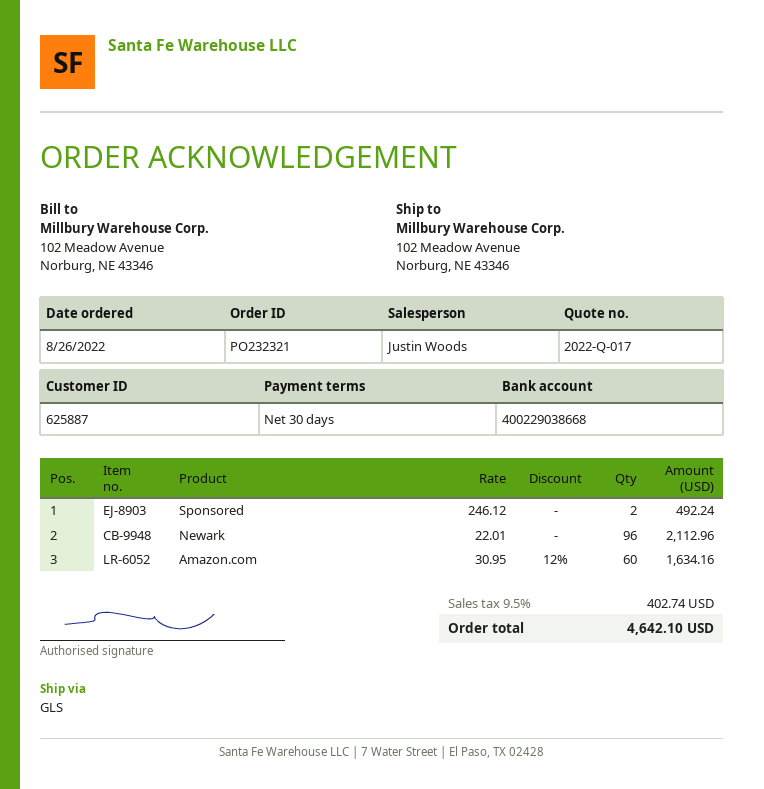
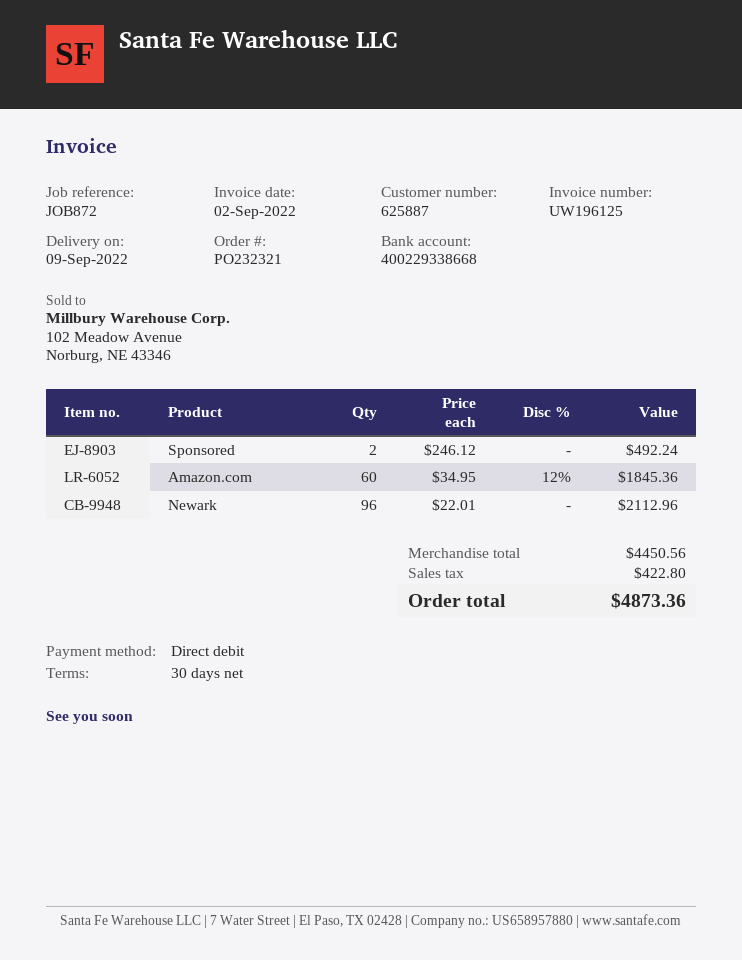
bank account: 400229038668 -> 400229338668
Amazon.com: 60 x 30.95 - 12% = 1634.16 -> 60 x 34.95 - 12% = 1845.36
tax: 402.74 -> 422.80
total: 4642.10 -> 4873.36

